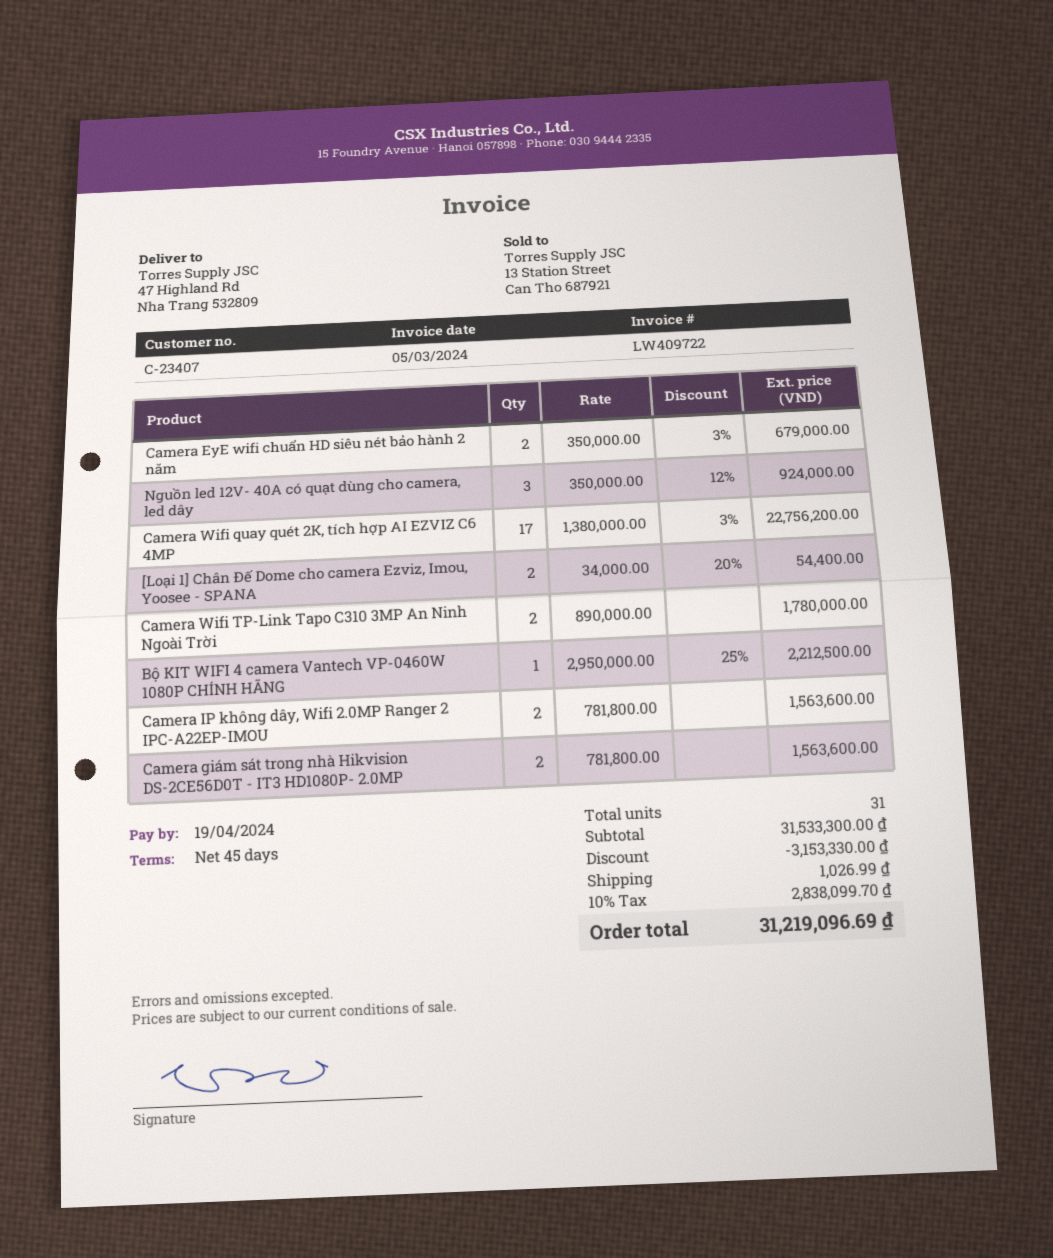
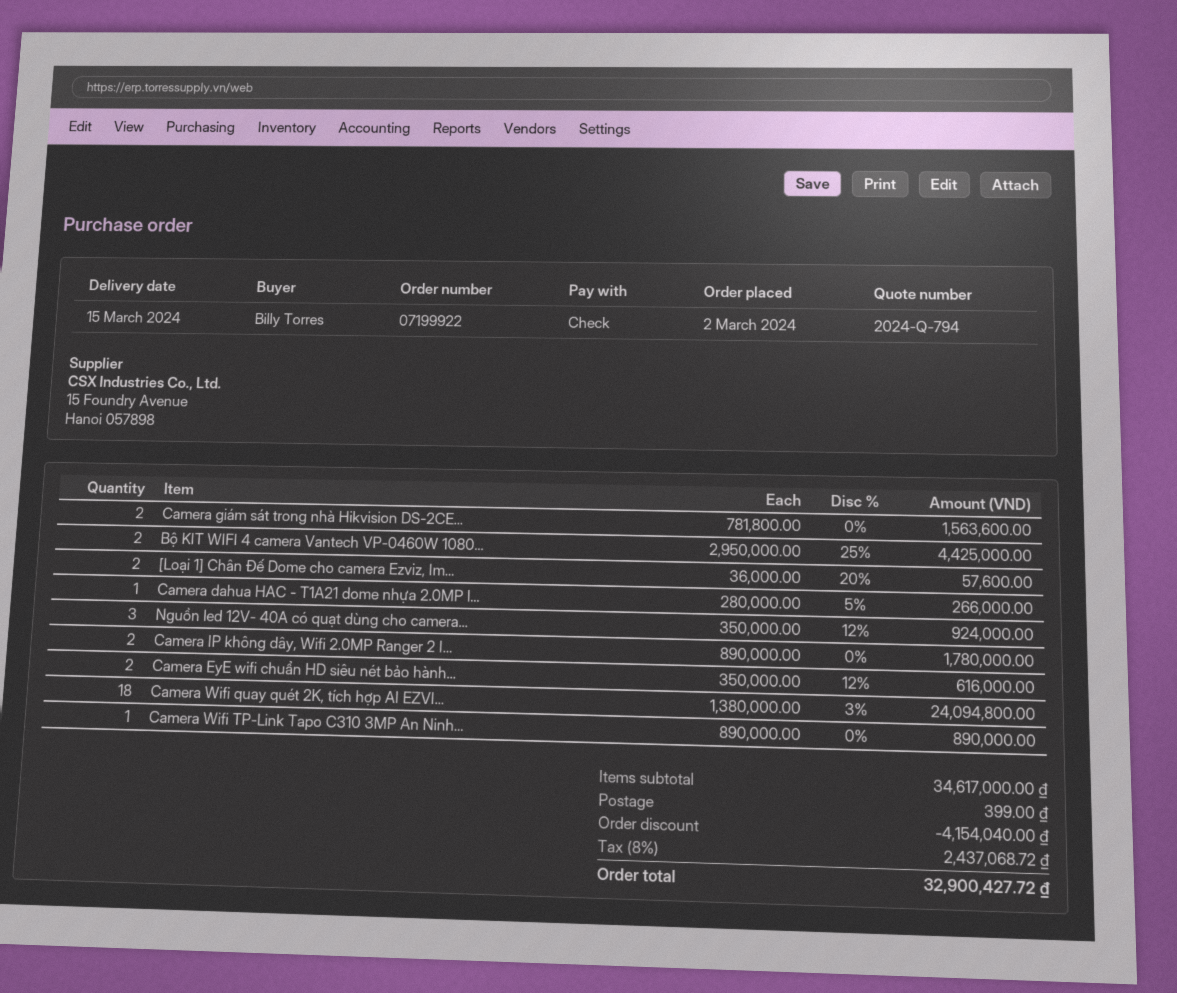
Camera EyE wifi chuẩn HD siêu nét bảo hành 2 năm: 2 x 350000.00 - 3% = 679000.00 -> 2 x 350000.00 - 12% = 616000.00
Camera Wifi quay quét 2K, tích hợp AI EZVIZ C6 4MP: 17 x 1380000.00 - 3% = 22756200.00 -> 18 x 1380000.00 - 3% = 24094800.00
[Loại 1] Chân Đế Dome cho camera Ezviz, Imou, Yoosee - SPANA: 2 x 34000.00 - 20% = 54400.00 -> 2 x 36000.00 - 20% = 57600.00
Camera Wifi TP-Link Tapo C310 3MP An Ninh Ngoài Trời: 2 x 890000.00 = 1780000.00 -> 1 x 890000.00 = 890000.00
Bộ KIT WIFI 4 camera Vantech VP-0460W 1080P CHÍNH HÃNG: 1 x 2950000.00 - 25% = 2212500.00 -> 2 x 2950000.00 - 25% = 4425000.00
Camera IP không dây, Wifi 2.0MP Ranger 2 IPC-A22EP-IMOU: 2 x 781800.00 = 1563600.00 -> 2 x 890000.00 = 1780000.00
Camera dahua HAC - T1A21 dome nhựa 2.0MP l...: none -> 1 x 280000.00 - 5% = 266000.00
subtotal: 31533300.00 -> 34617000.00
discount: 3153330.00 -> 4154040.00
shipping: 1026.99 -> 399.00
tax: 10% = 2838099.70 -> 8% = 2437068.72
total: 31219096.69 -> 32900427.72

